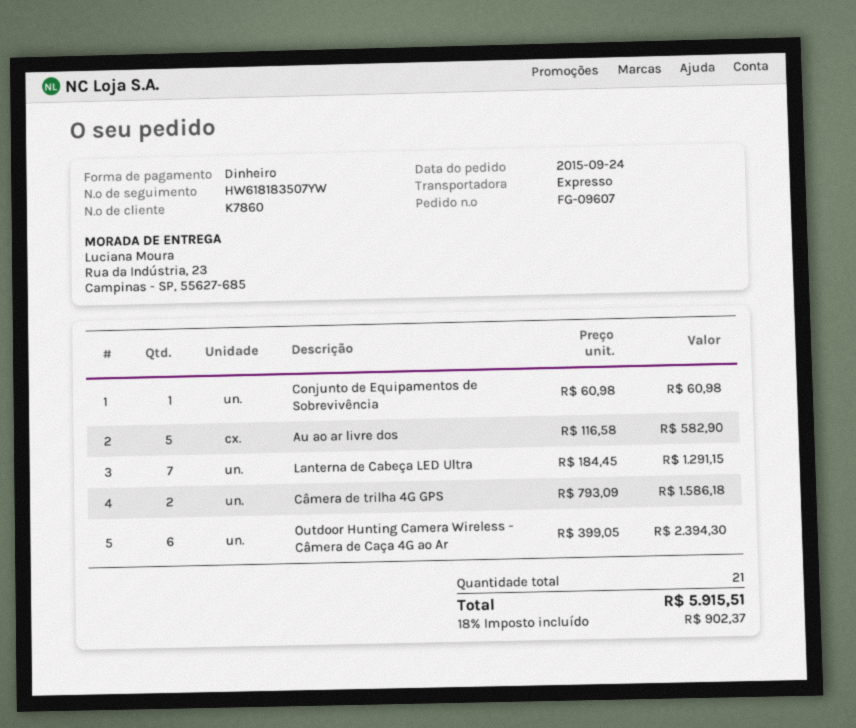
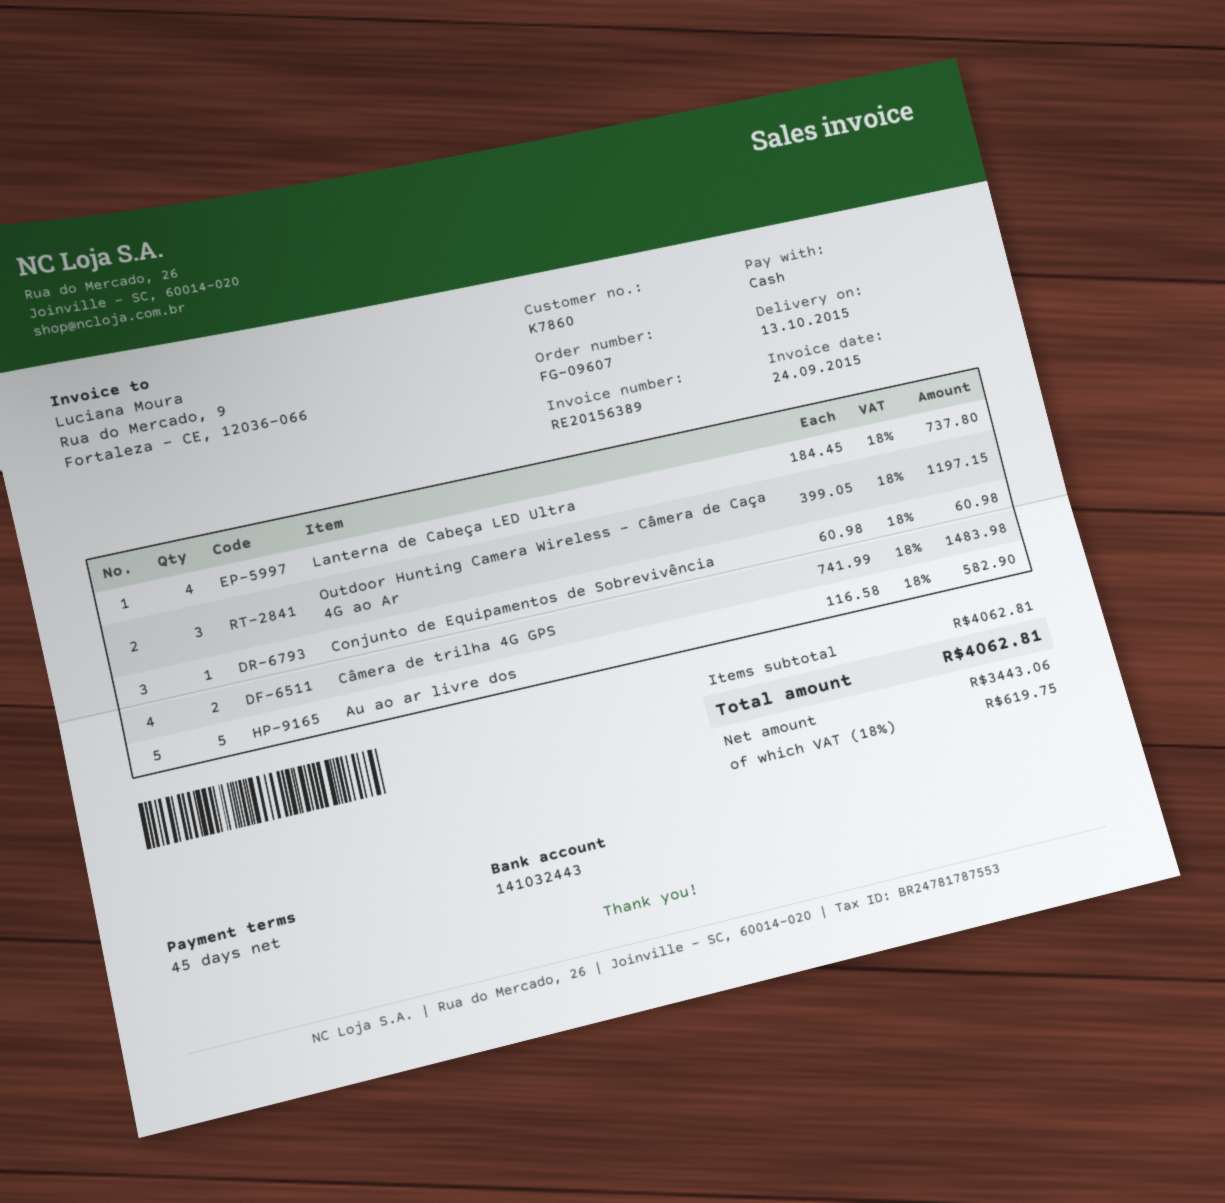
Lanterna de Cabeça LED Ultra: 7 x 184.45 = 1291.15 -> 4 x 184.45 = 737.80
Câmera de trilha 4G GPS: 2 x 793.09 = 1586.18 -> 2 x 741.99 = 1483.98
Outdoor Hunting Camera Wireless - Câmera de Caça 4G ao Ar: 6 x 399.05 = 2394.30 -> 3 x 399.05 = 1197.15
tax: 18% = 902.37 -> 18% = 619.75
total: 5915.51 -> 4062.81

